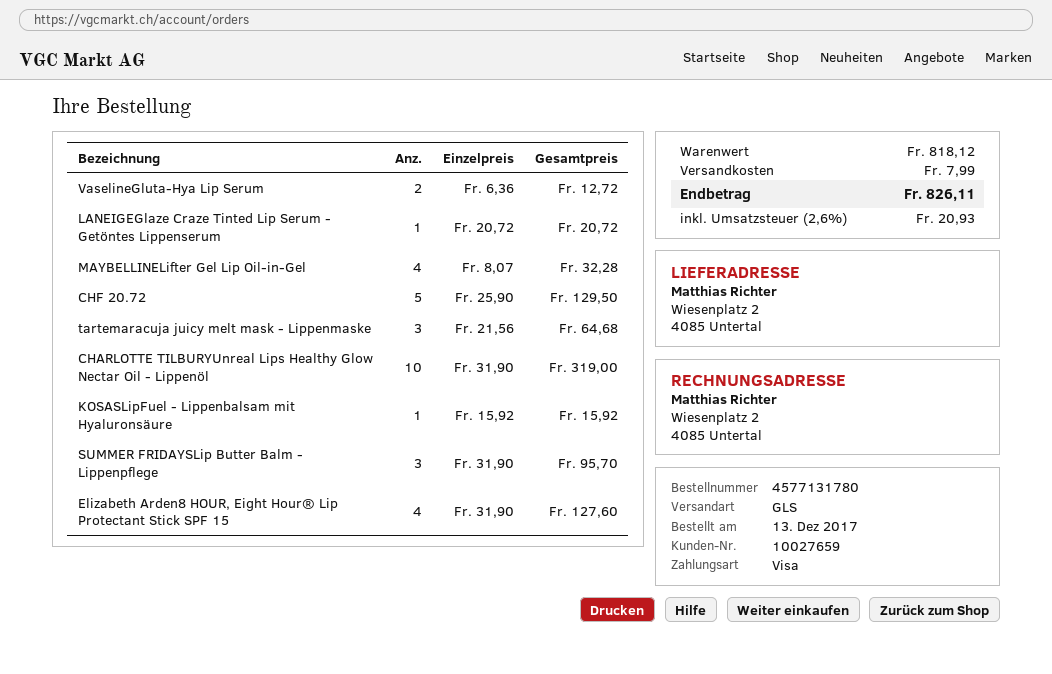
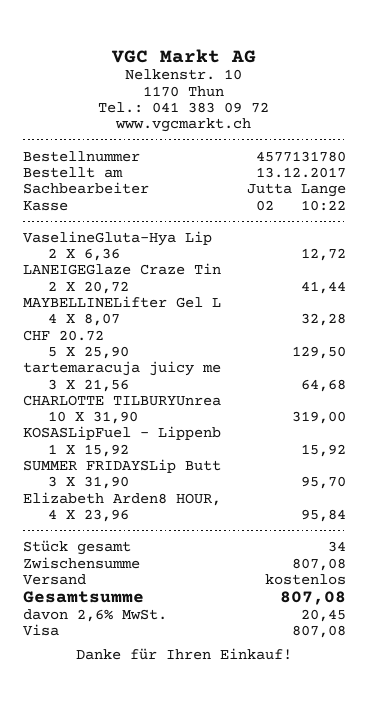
LANEIGEGlaze Craze Tinted Lip Serum - Getöntes Lippenserum: 1 x 20.72 = 20.72 -> 2 x 20.72 = 41.44
Elizabeth Arden8 HOUR, Eight Hour® Lip Protectant Stick SPF 15: 4 x 31.90 = 127.60 -> 4 x 23.96 = 95.84
subtotal: 818.12 -> 807.08
shipping: 7.99 -> 0.00
tax: 2.6% = 20.93 -> 2.6% = 20.45
total: 826.11 -> 807.08

